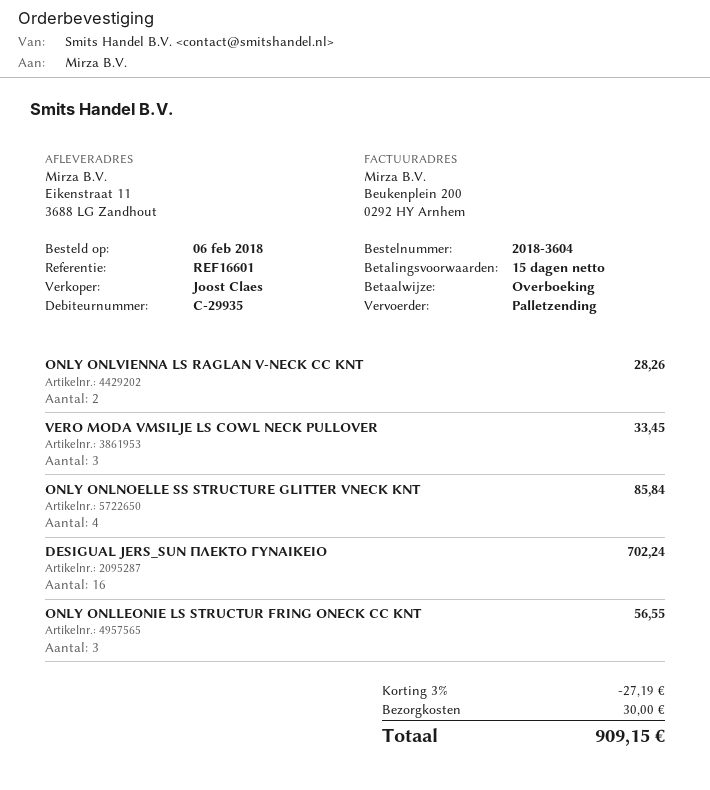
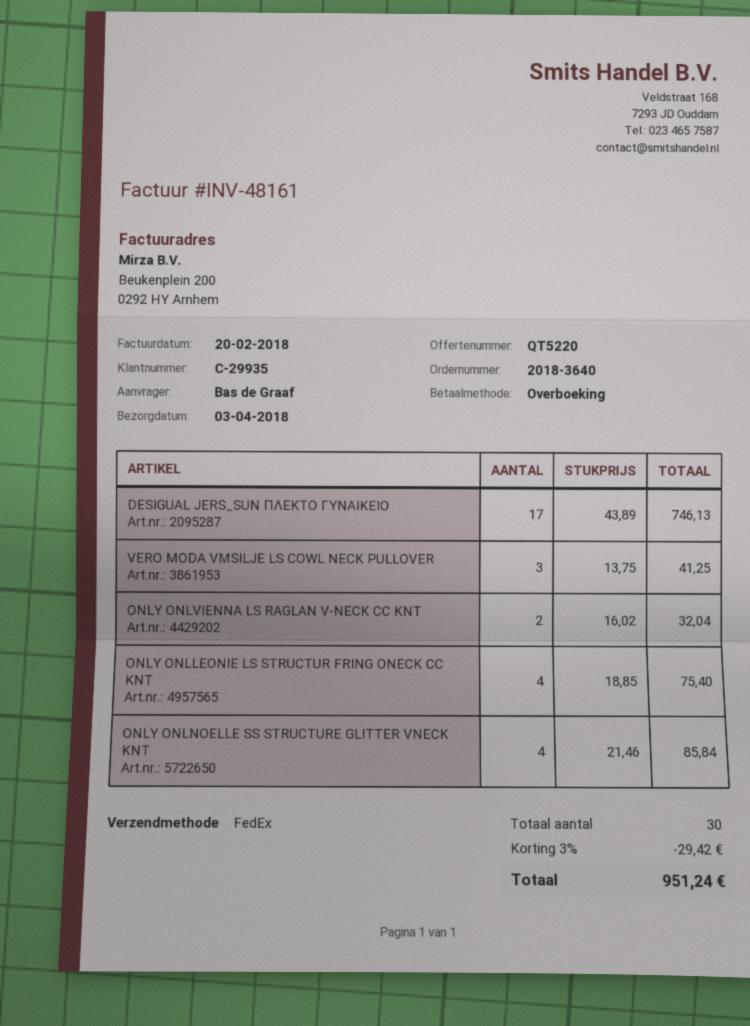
order number: 2018-3604 -> 2018-3640
shipping method: pallet freight -> FedEx
ONLY ONLVIENNA LS RAGLAN V-NECK CC KNT: 2 for 28.26 -> 2 for 32.04
VERO MODA VMSILJE LS COWL NECK PULLOVER: 3 for 33.45 -> 3 for 41.25
DESIGUAL JERS_SUN ΠΛΕΚΤΟ ΓΥΝΑΙΚΕΙΟ: 16 for 702.24 -> 17 for 746.13
ONLY ONLLEONIE LS STRUCTUR FRING ONECK CC KNT: 3 for 56.55 -> 4 for 75.40
discount: 3% = 27.19 -> 3% = 29.42
shipping: 30.00 -> none
total: 909.15 -> 951.24

